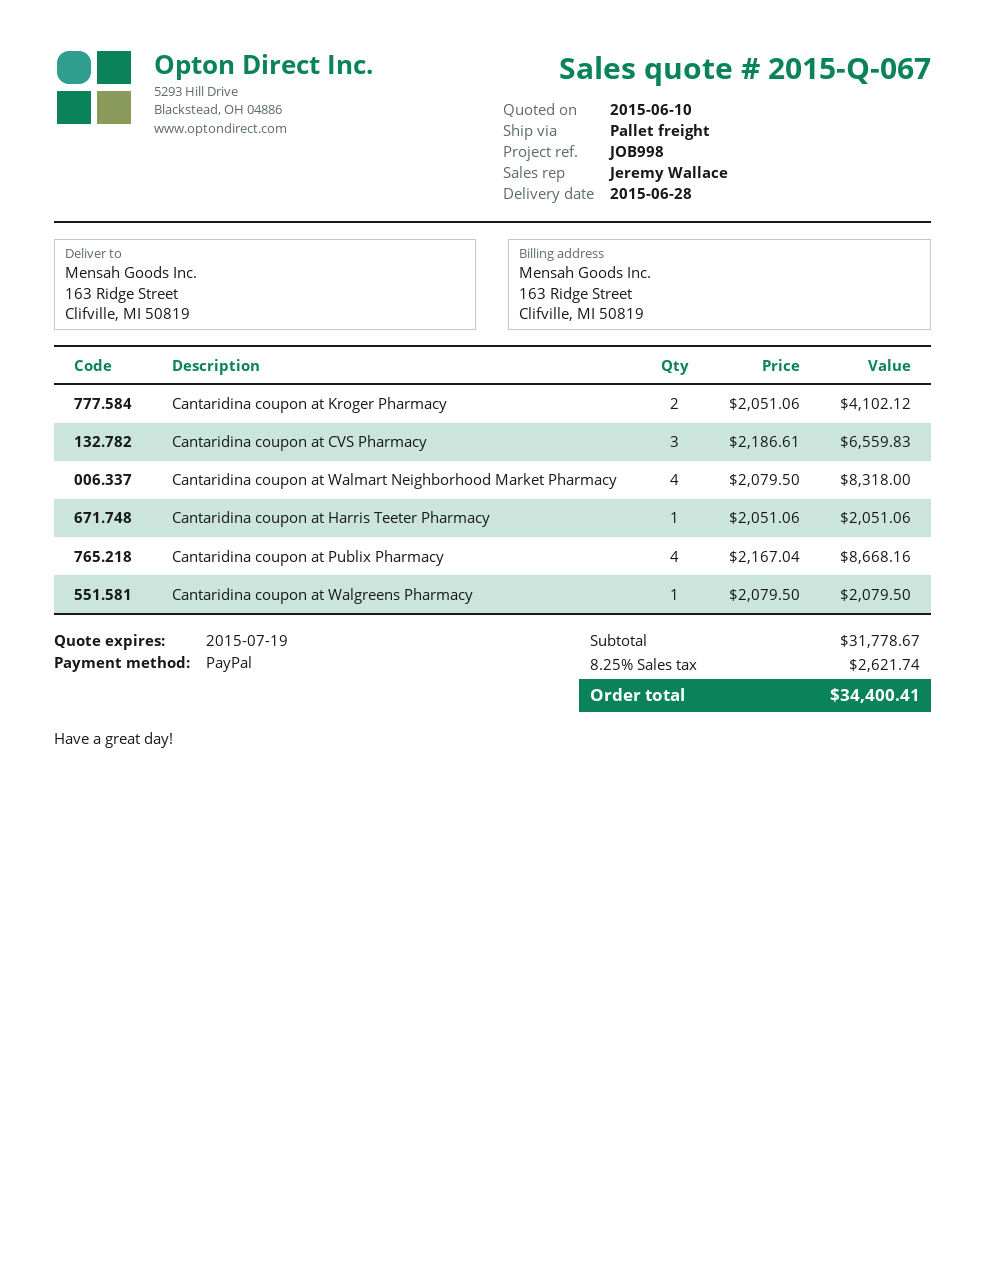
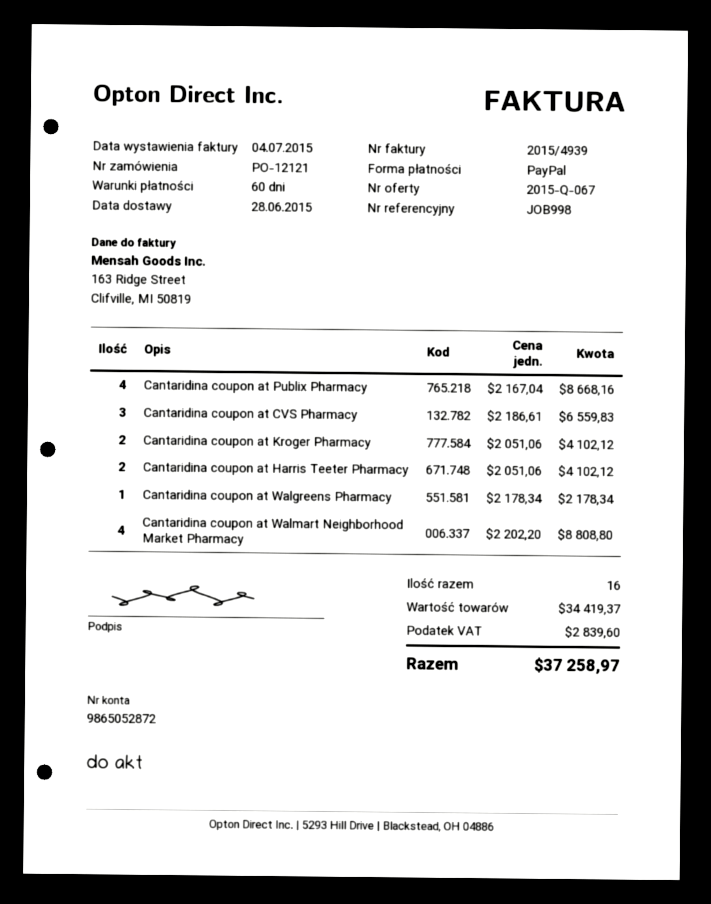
Cantaridina coupon at Walmart Neighborhood Market Pharmacy: 4 x 2079.50 = 8318.00 -> 4 x 2202.20 = 8808.80
Cantaridina coupon at Harris Teeter Pharmacy: 1 x 2051.06 = 2051.06 -> 2 x 2051.06 = 4102.12
Cantaridina coupon at Walgreens Pharmacy: 1 x 2079.50 = 2079.50 -> 1 x 2178.34 = 2178.34
subtotal: 31778.67 -> 34419.37
tax: 2621.74 -> 2839.60
total: 34400.41 -> 37258.97

